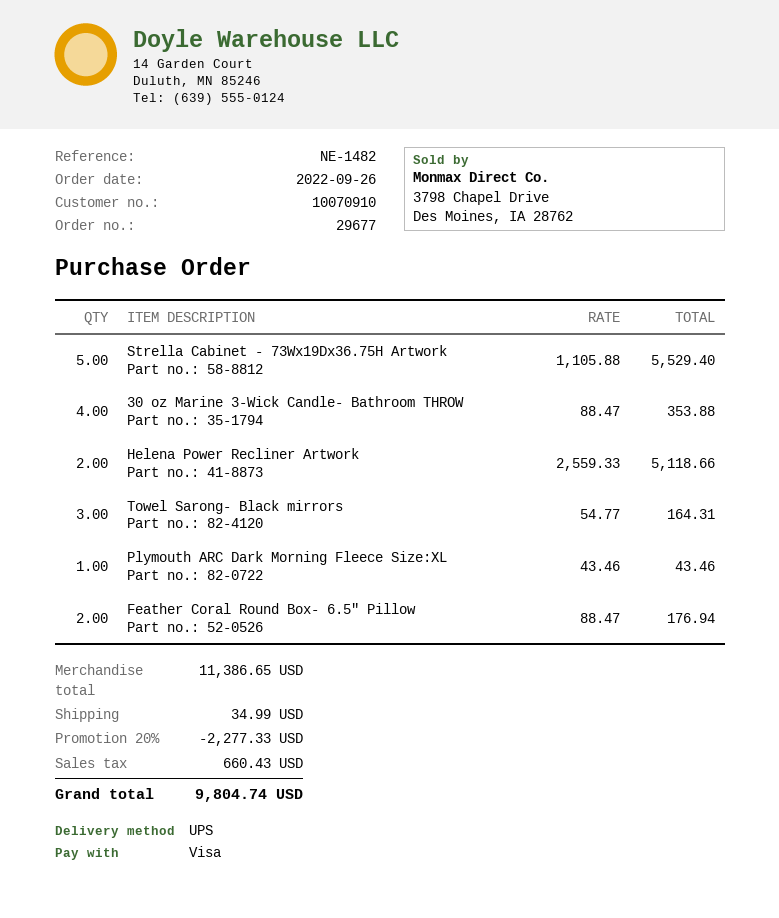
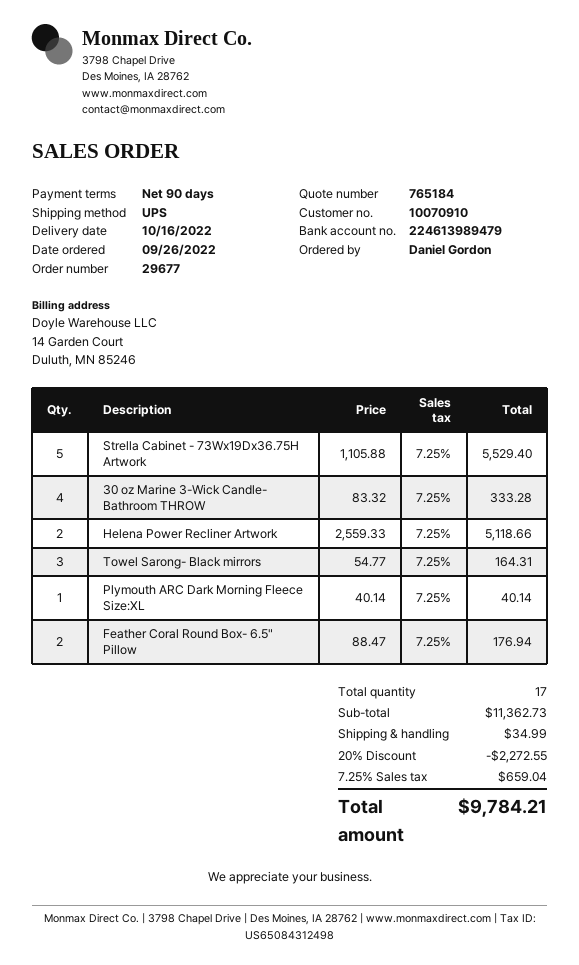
30 oz Marine 3-Wick Candle- Bathroom THROW: 4 x 88.47 = 353.88 -> 4 x 83.32 = 333.28
Plymouth ARC Dark Morning Fleece Size:XL: 1 x 43.46 = 43.46 -> 1 x 40.14 = 40.14
subtotal: 11386.65 -> 11362.73
discount: 20% = 2277.33 -> 20% = 2272.55
tax: 660.43 -> 659.04
total: 9804.74 -> 9784.21

